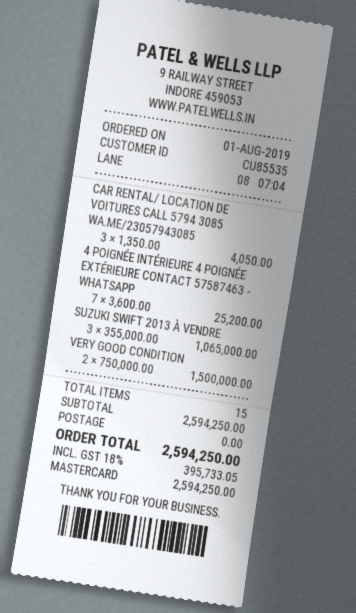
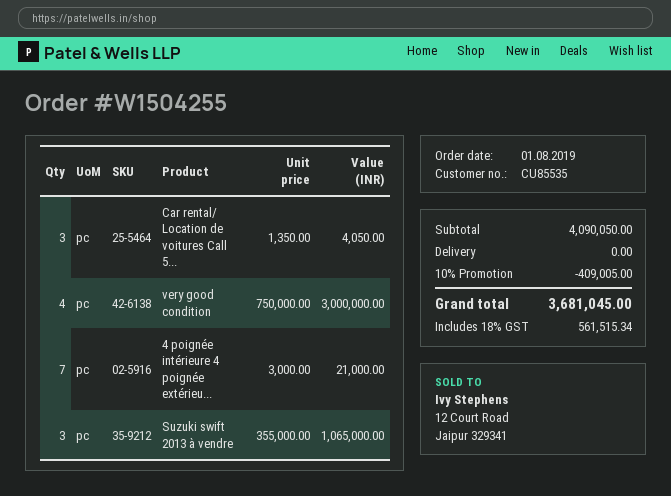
4 POIGNÉE INTÉRIEURE 4 POIGNÉE EXTÉRIEURE CONTACT 57587463 - WHATSAPP: 7 x 3600.00 = 25200.00 -> 7 x 3000.00 = 21000.00
VERY GOOD CONDITION: 2 x 750000.00 = 1500000.00 -> 4 x 750000.00 = 3000000.00
subtotal: 2594250.00 -> 4090050.00
discount: none -> 10% = 409005.00
tax: 18% = 395733.05 -> 18% = 561515.34
total: 2594250.00 -> 3681045.00

